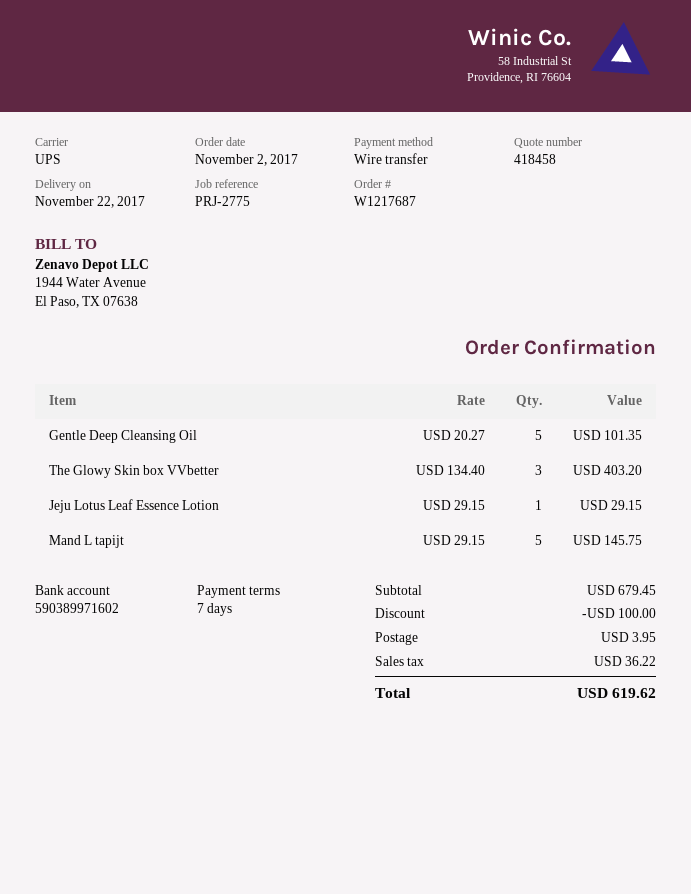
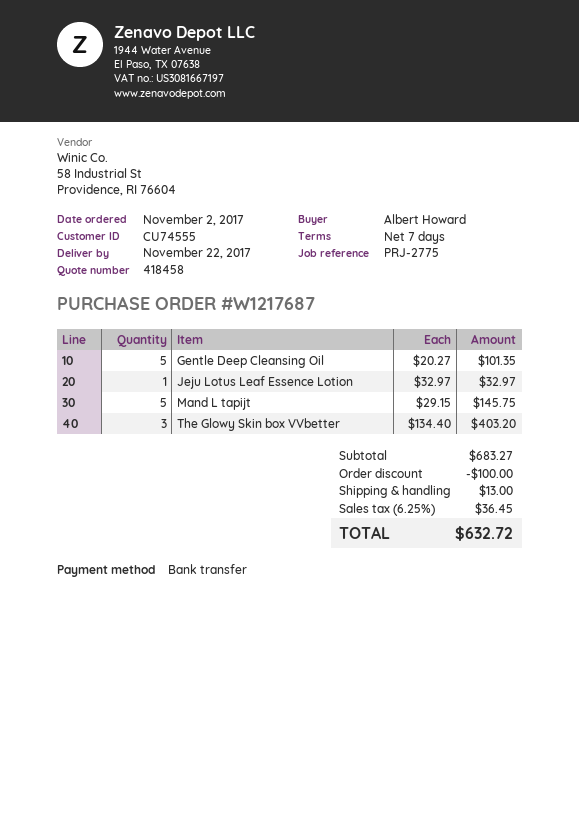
Jeju Lotus Leaf Essence Lotion: 1 x 29.15 = 29.15 -> 1 x 32.97 = 32.97
subtotal: 679.45 -> 683.27
shipping: 3.95 -> 13.00
tax: 36.22 -> 36.45
total: 619.62 -> 632.72

